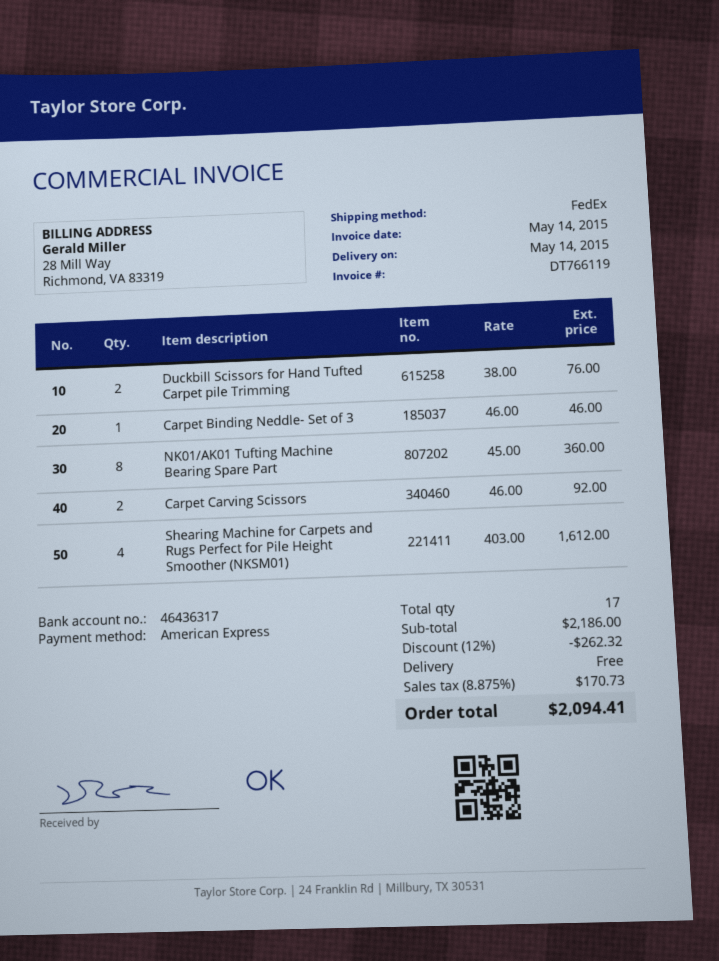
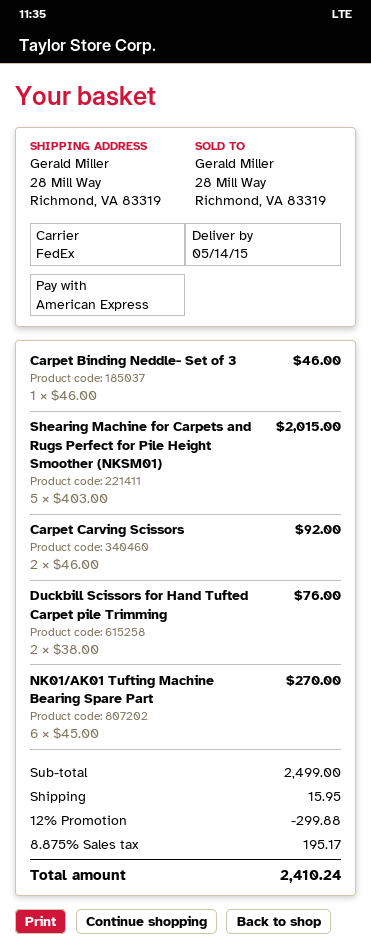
NK01/AK01 Tufting Machine Bearing Spare Part: 8 x 45.00 = 360.00 -> 6 x 45.00 = 270.00
Shearing Machine for Carpets and Rugs Perfect for Pile Height Smoother (NKSM01): 4 x 403.00 = 1612.00 -> 5 x 403.00 = 2015.00
subtotal: 2186.00 -> 2499.00
discount: 12% = 262.32 -> 12% = 299.88
shipping: 0.00 -> 15.95
tax: 8.875% = 170.73 -> 8.875% = 195.17
total: 2094.41 -> 2410.24

